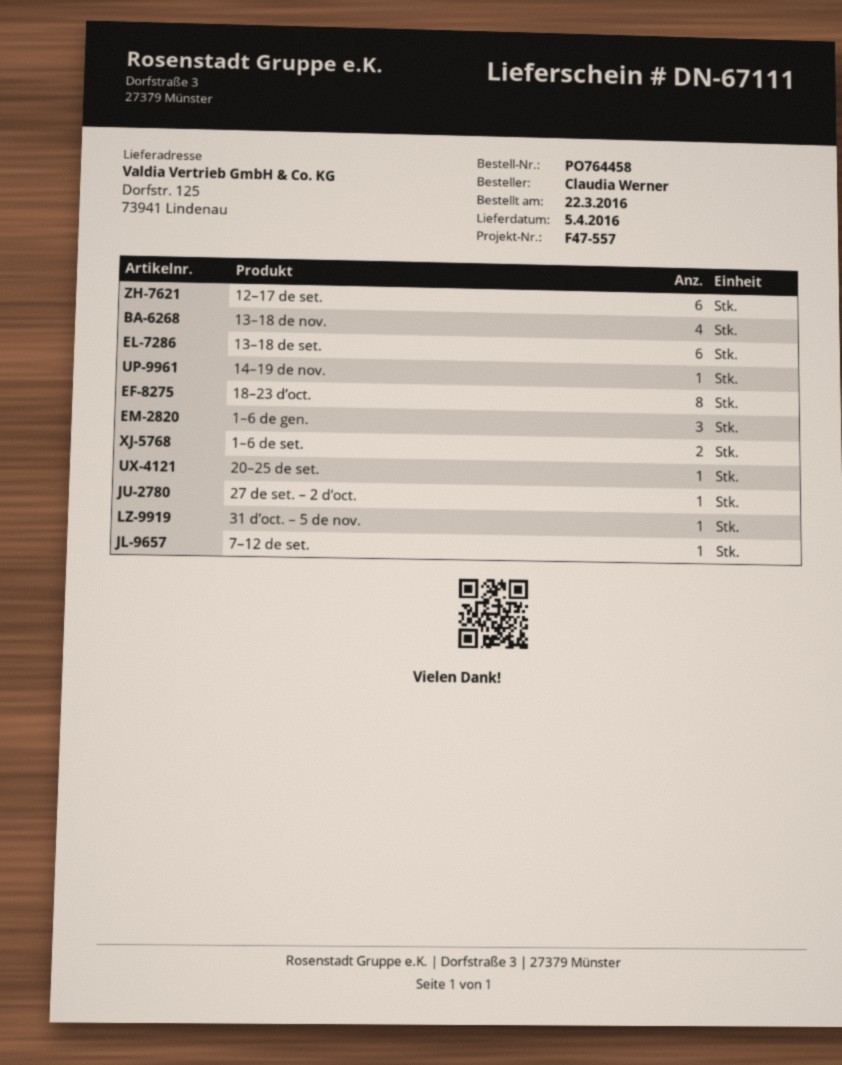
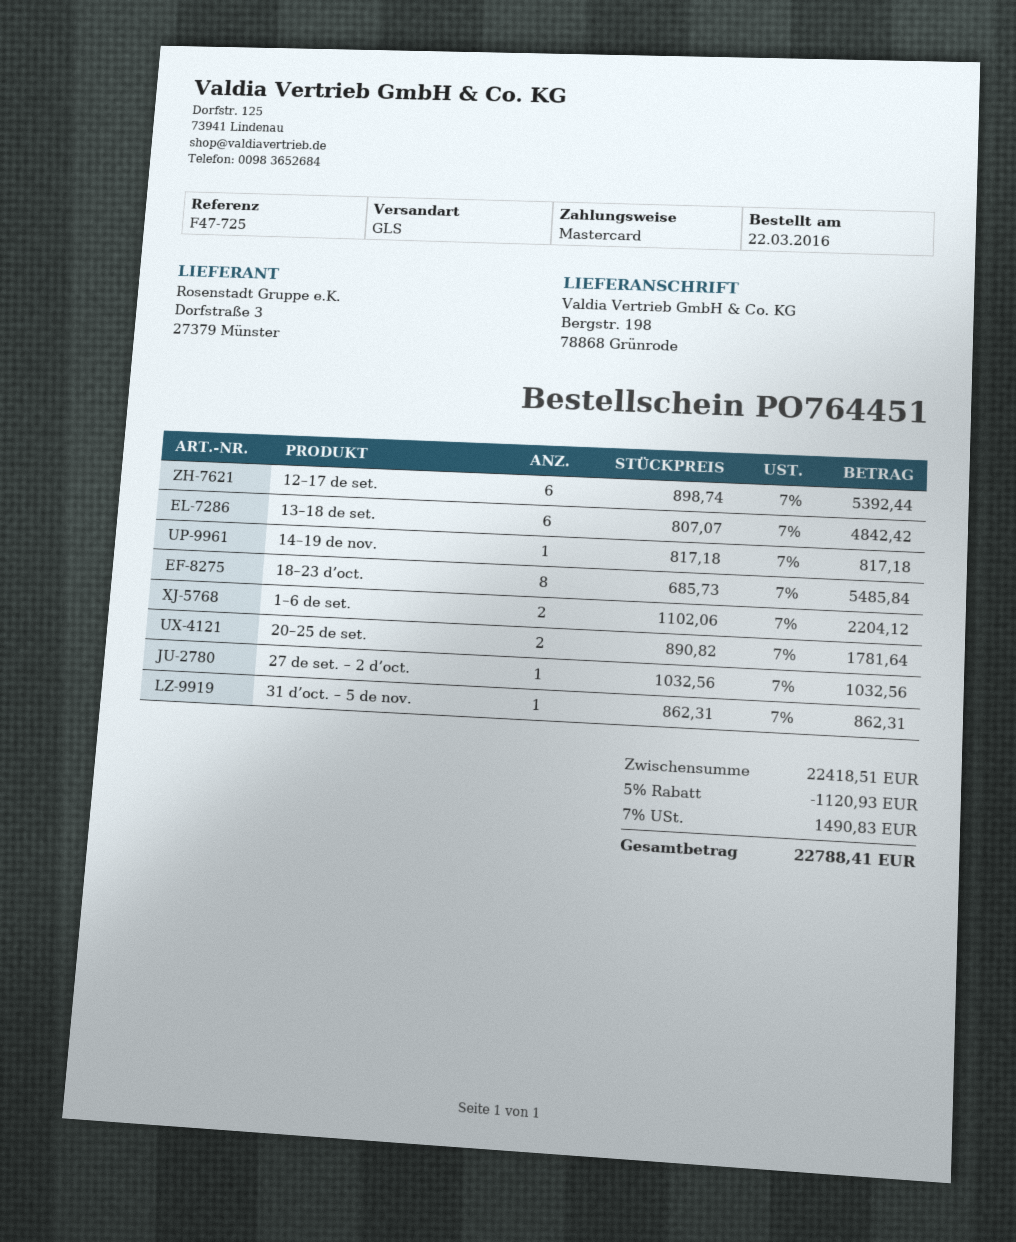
order number: PO764458 -> PO764451
reference: F47-557 -> F47-725
ship to: Dorfstr. 125, 73941 Lindenau -> Bergstr. 198, 78868 Grünrode
13–18 de nov.: 4 -> none
1–6 de gen.: 3 -> none
20–25 de set.: 1 -> 2
7–12 de set.: 1 -> none

